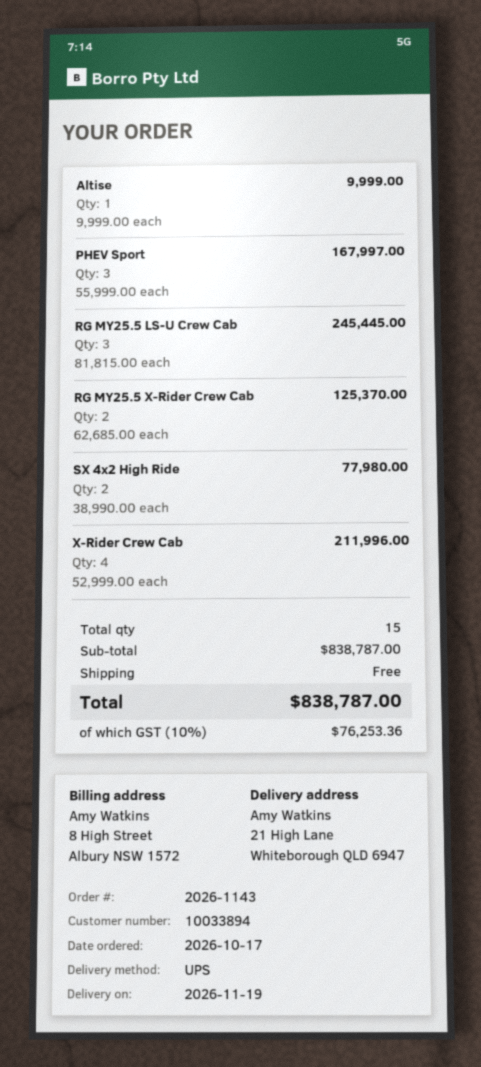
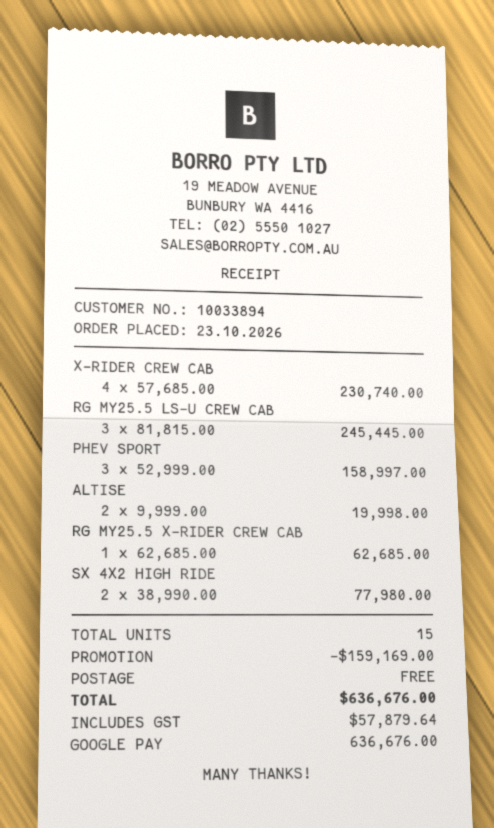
order date: 2026-10-17 -> 2026-10-23
Altise: 1 x 9999.00 = 9999.00 -> 2 x 9999.00 = 19998.00
PHEV Sport: 3 x 55999.00 = 167997.00 -> 3 x 52999.00 = 158997.00
RG MY25.5 X-Rider Crew Cab: 2 x 62685.00 = 125370.00 -> 1 x 62685.00 = 62685.00
X-Rider Crew Cab: 4 x 52999.00 = 211996.00 -> 4 x 57685.00 = 230740.00
discount: none -> 159169.00
tax: 76253.36 -> 57879.64
total: 838787.00 -> 636676.00

